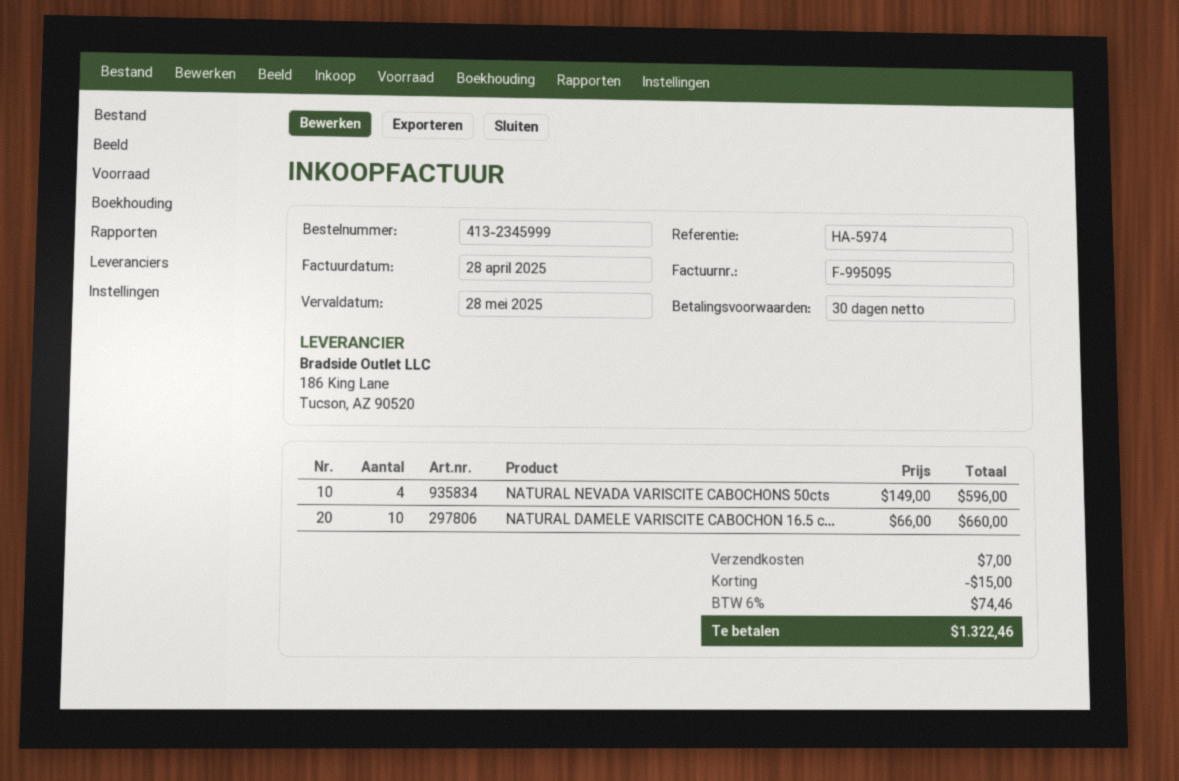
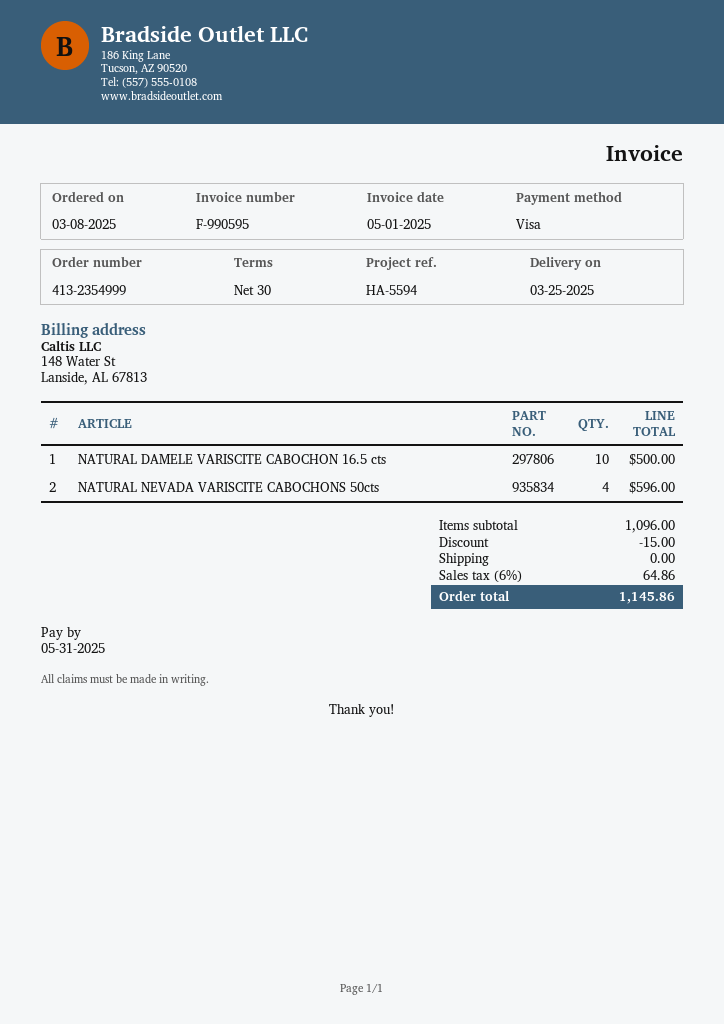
order number: 413-2345999 -> 413-2354999
invoice number: F-995095 -> F-990595
invoice date: 2025-04-28 -> 2025-05-01
due date: 2025-05-28 -> 2025-05-31
reference: HA-5974 -> HA-5594
NATURAL DAMELE VARISCITE CABOCHON 16.5 c...: 10 for 660.00 -> 10 for 500.00
shipping: 7.00 -> 0.00
tax: 6% = 74.46 -> 6% = 64.86
total: 1322.46 -> 1145.86

